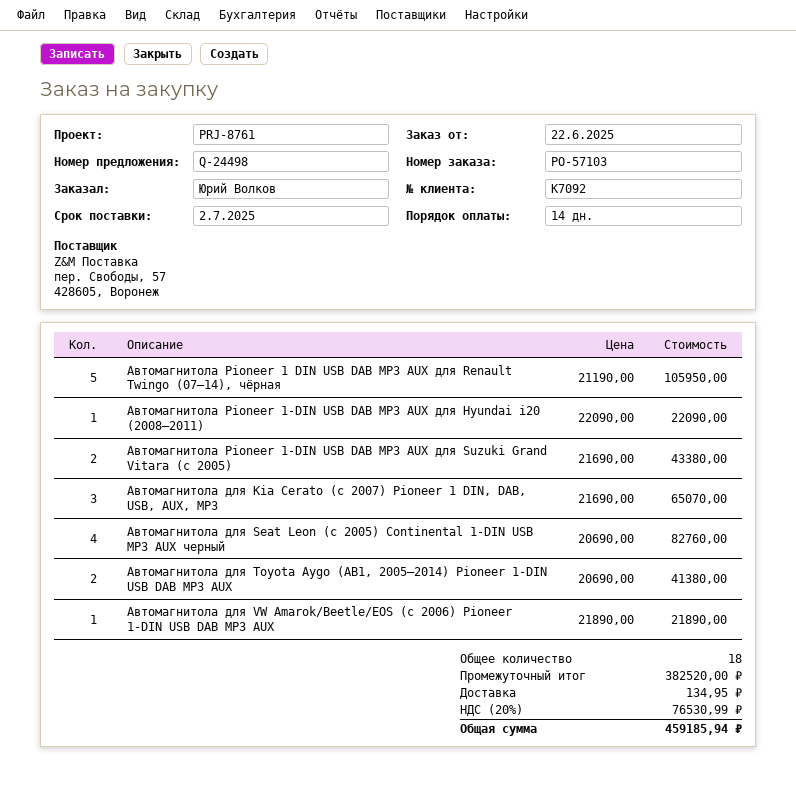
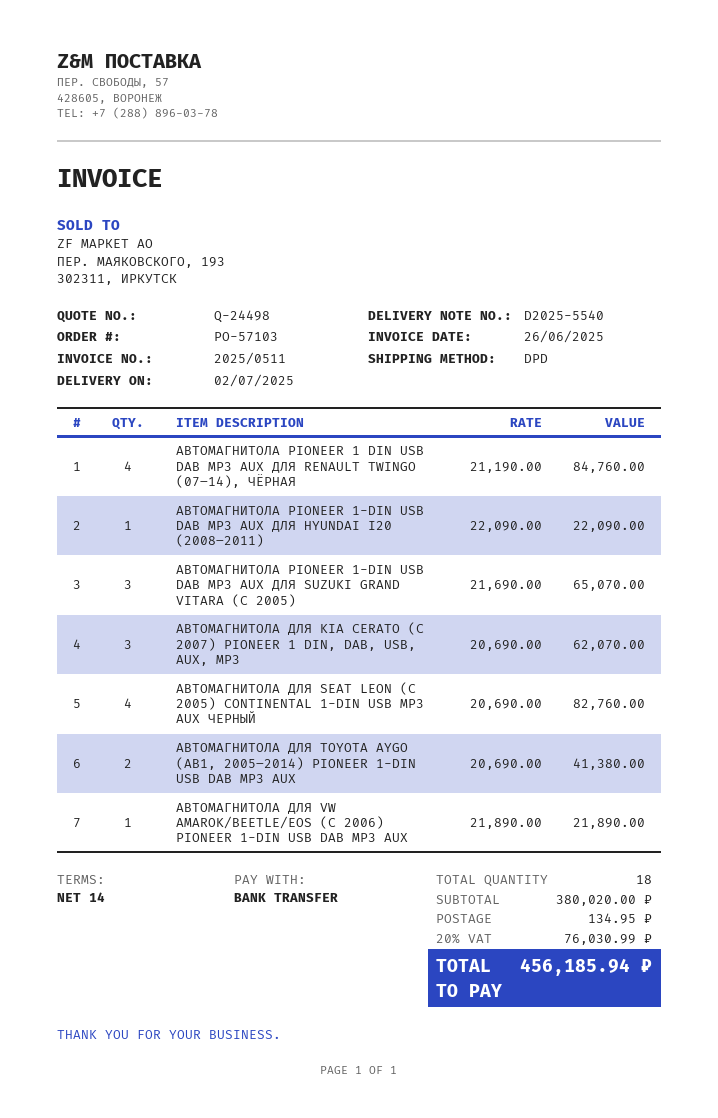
Автомагнитола Pioneer 1 DIN USB DAB MP3 AUX для Renault Twingo (07–14), чёрная: 5 x 21190.00 = 105950.00 -> 4 x 21190.00 = 84760.00
Автомагнитола Pioneer 1-DIN USB DAB MP3 AUX для Suzuki Grand Vitara (с 2005): 2 x 21690.00 = 43380.00 -> 3 x 21690.00 = 65070.00
Автомагнитола для Kia Cerato (с 2007) Pioneer 1 DIN, DAB, USB, AUX, MP3: 3 x 21690.00 = 65070.00 -> 3 x 20690.00 = 62070.00
subtotal: 382520.00 -> 380020.00
tax: 20% = 76530.99 -> 20% = 76030.99
total: 459185.94 -> 456185.94

